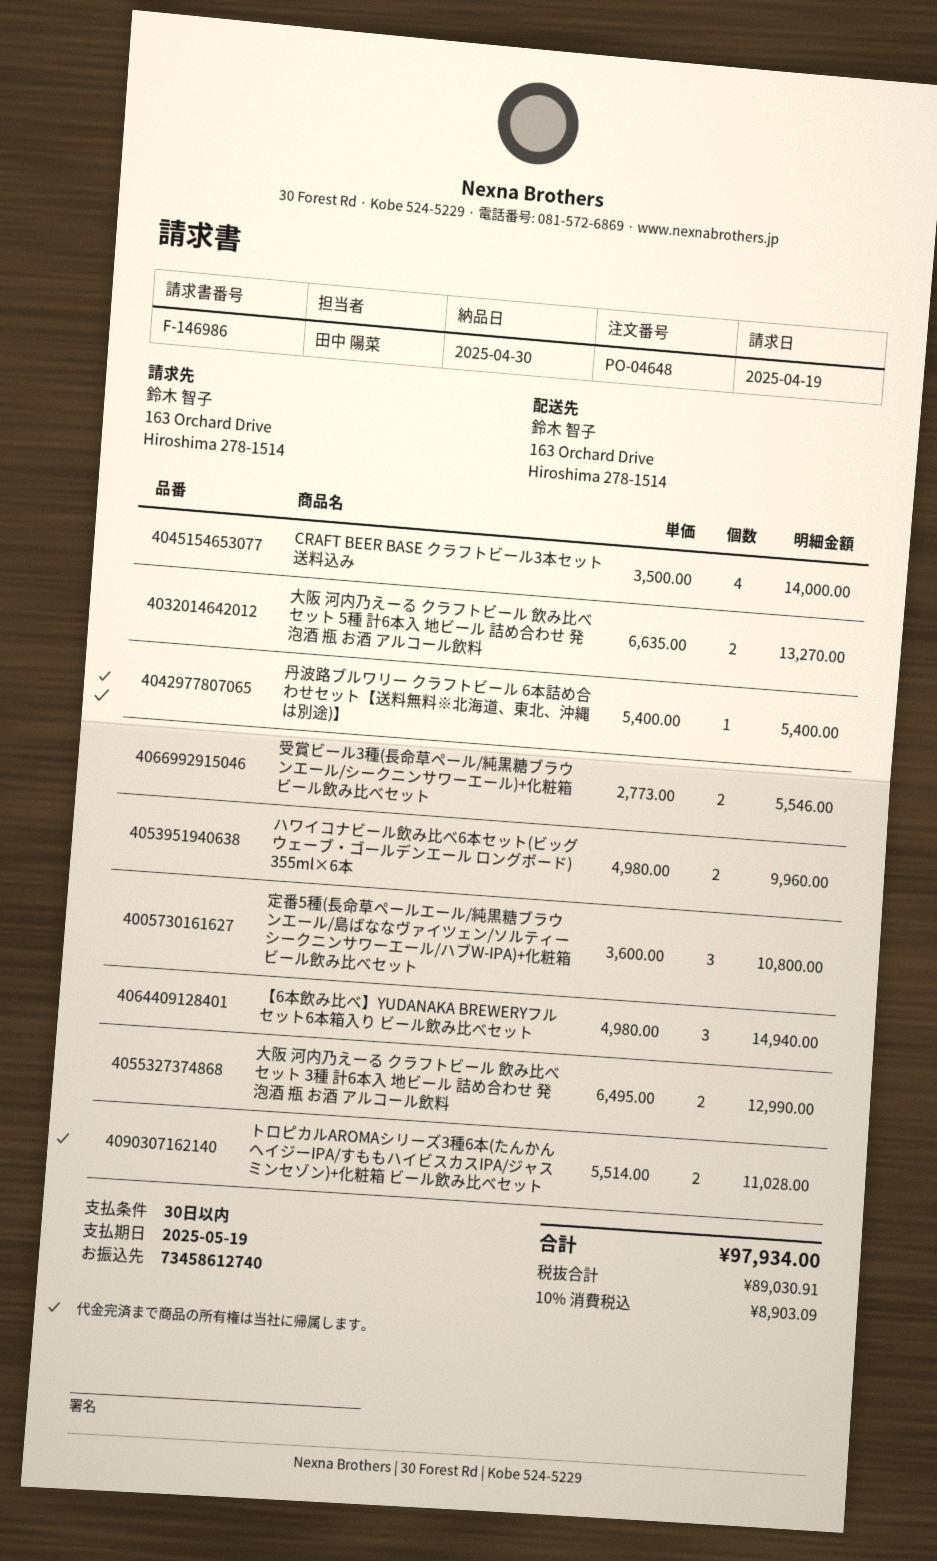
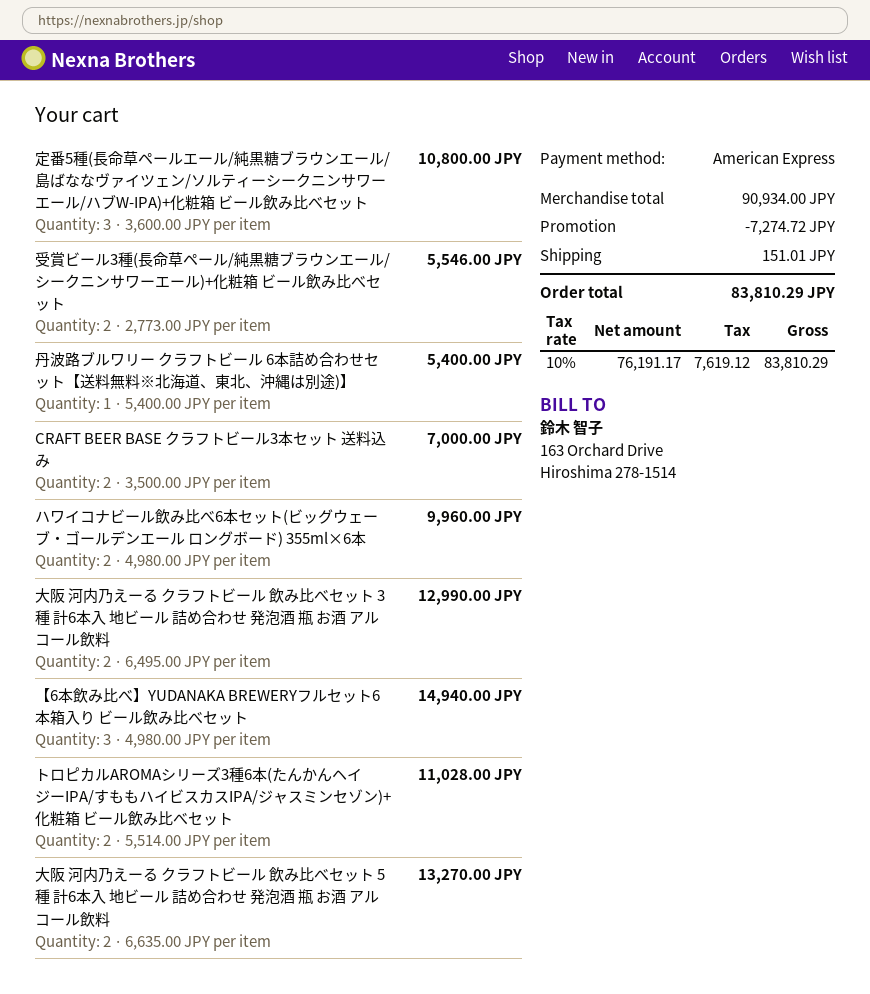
CRAFT BEER BASE クラフトビール3本セット 送料込み: 4 x 3500.00 = 14000.00 -> 2 x 3500.00 = 7000.00
discount: none -> 7274.72
shipping: none -> 151.01
net: 89030.91 -> 76191.17
tax: 10% = 8903.09 -> 10% = 7619.12
total: 97934.00 -> 83810.29

